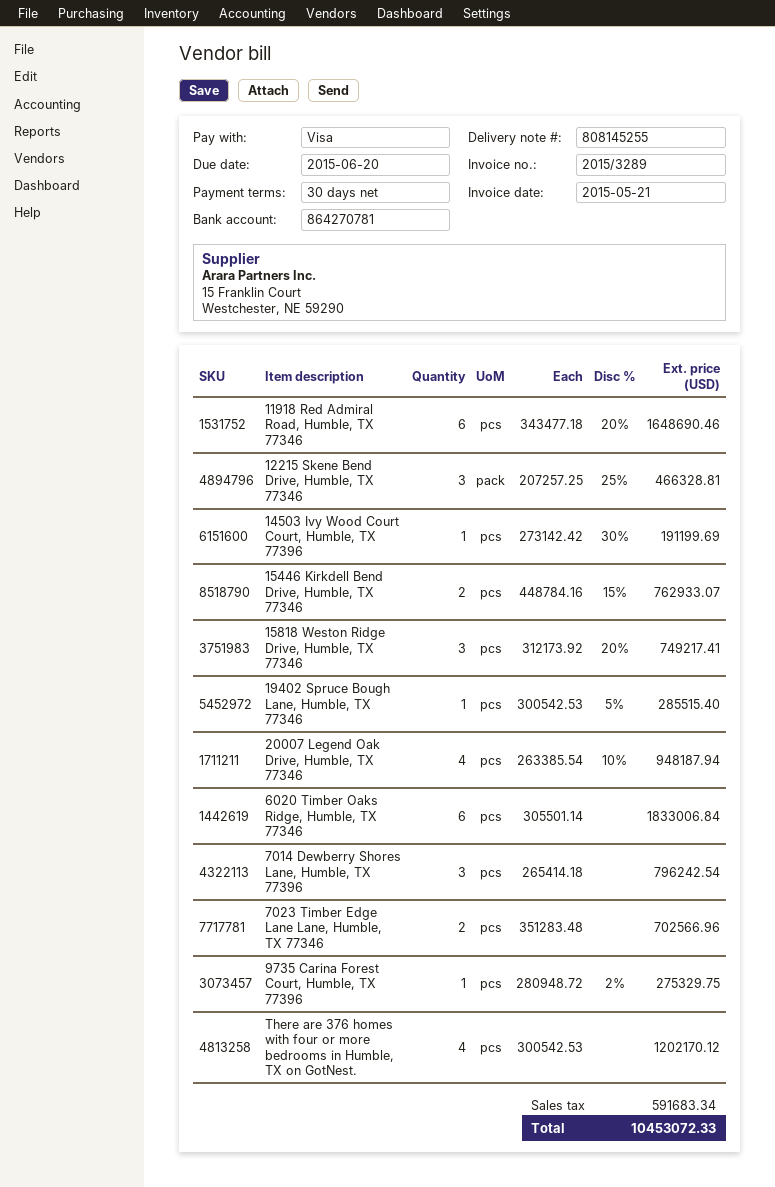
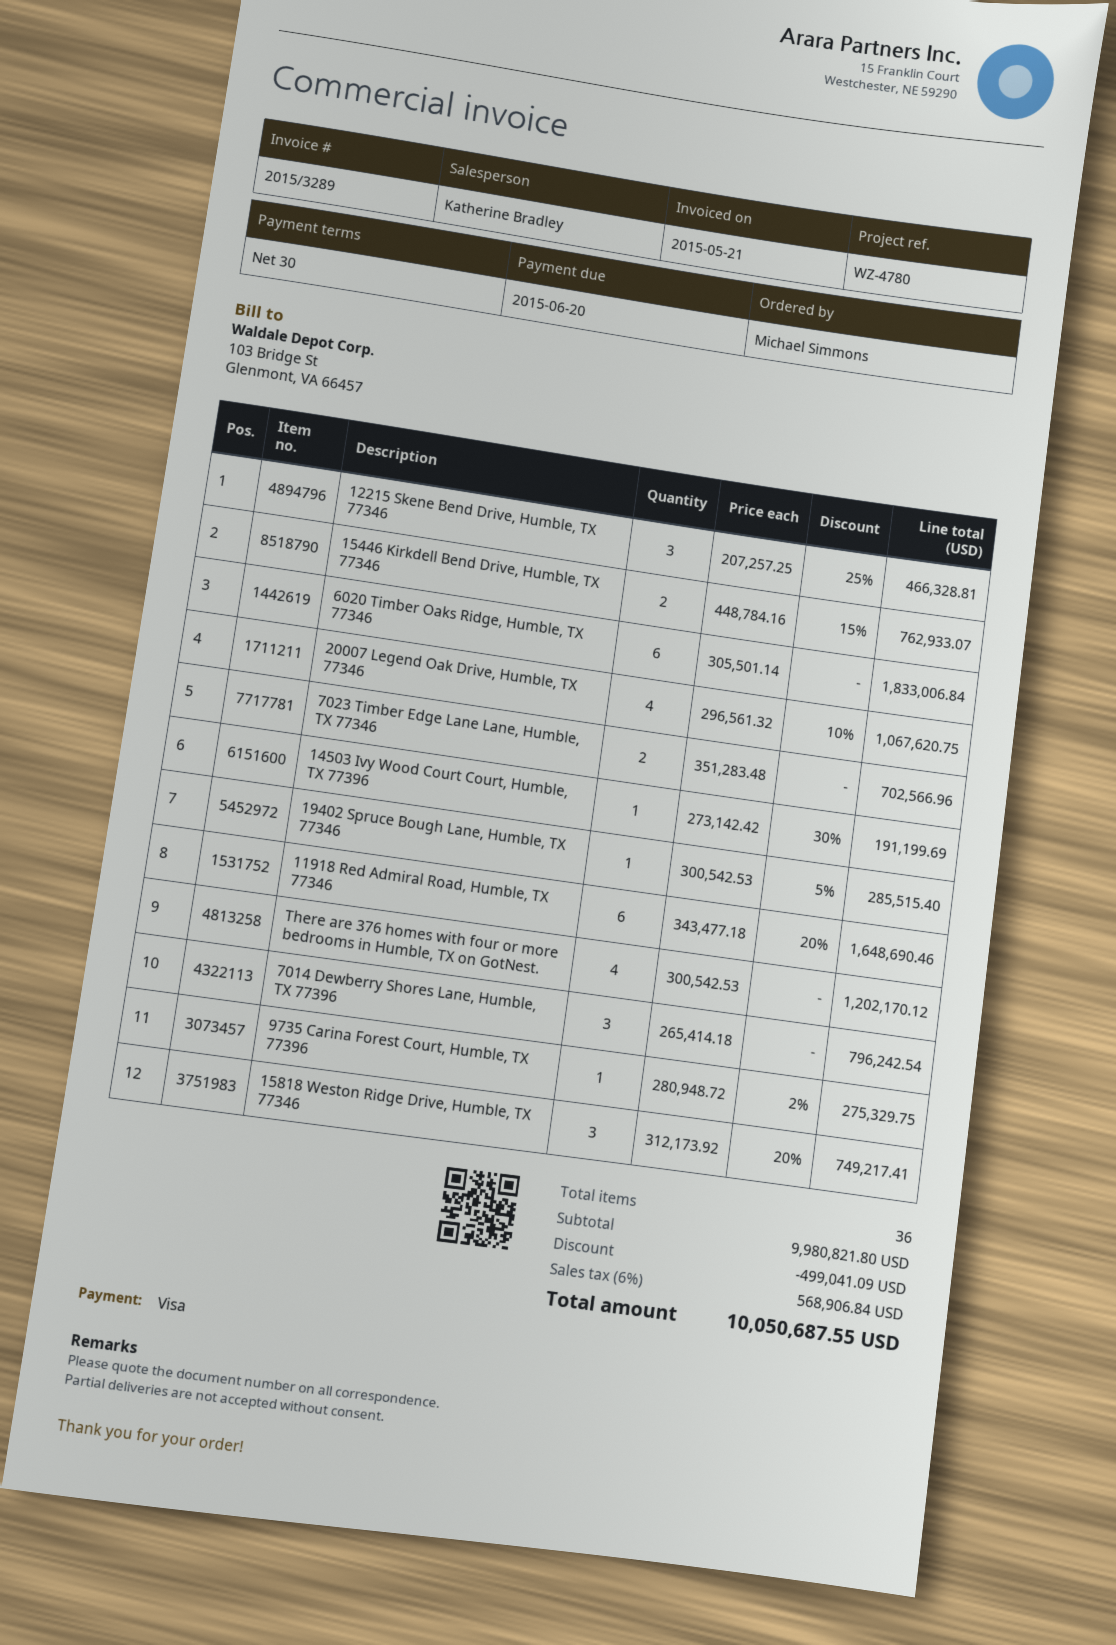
20007 Legend Oak Drive, Humble, TX 77346: 4 x 263385.54 - 10% = 948187.94 -> 4 x 296561.32 - 10% = 1067620.75
discount: none -> 499041.09
tax: 591683.34 -> 568906.84
total: 10453072.33 -> 10050687.55

